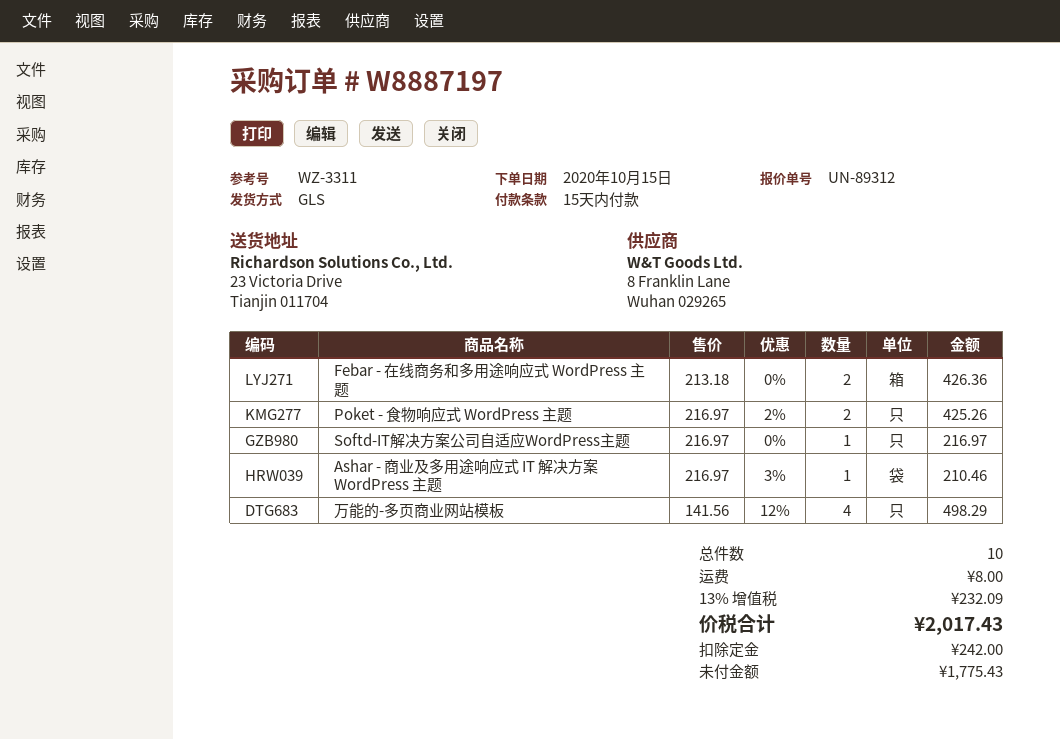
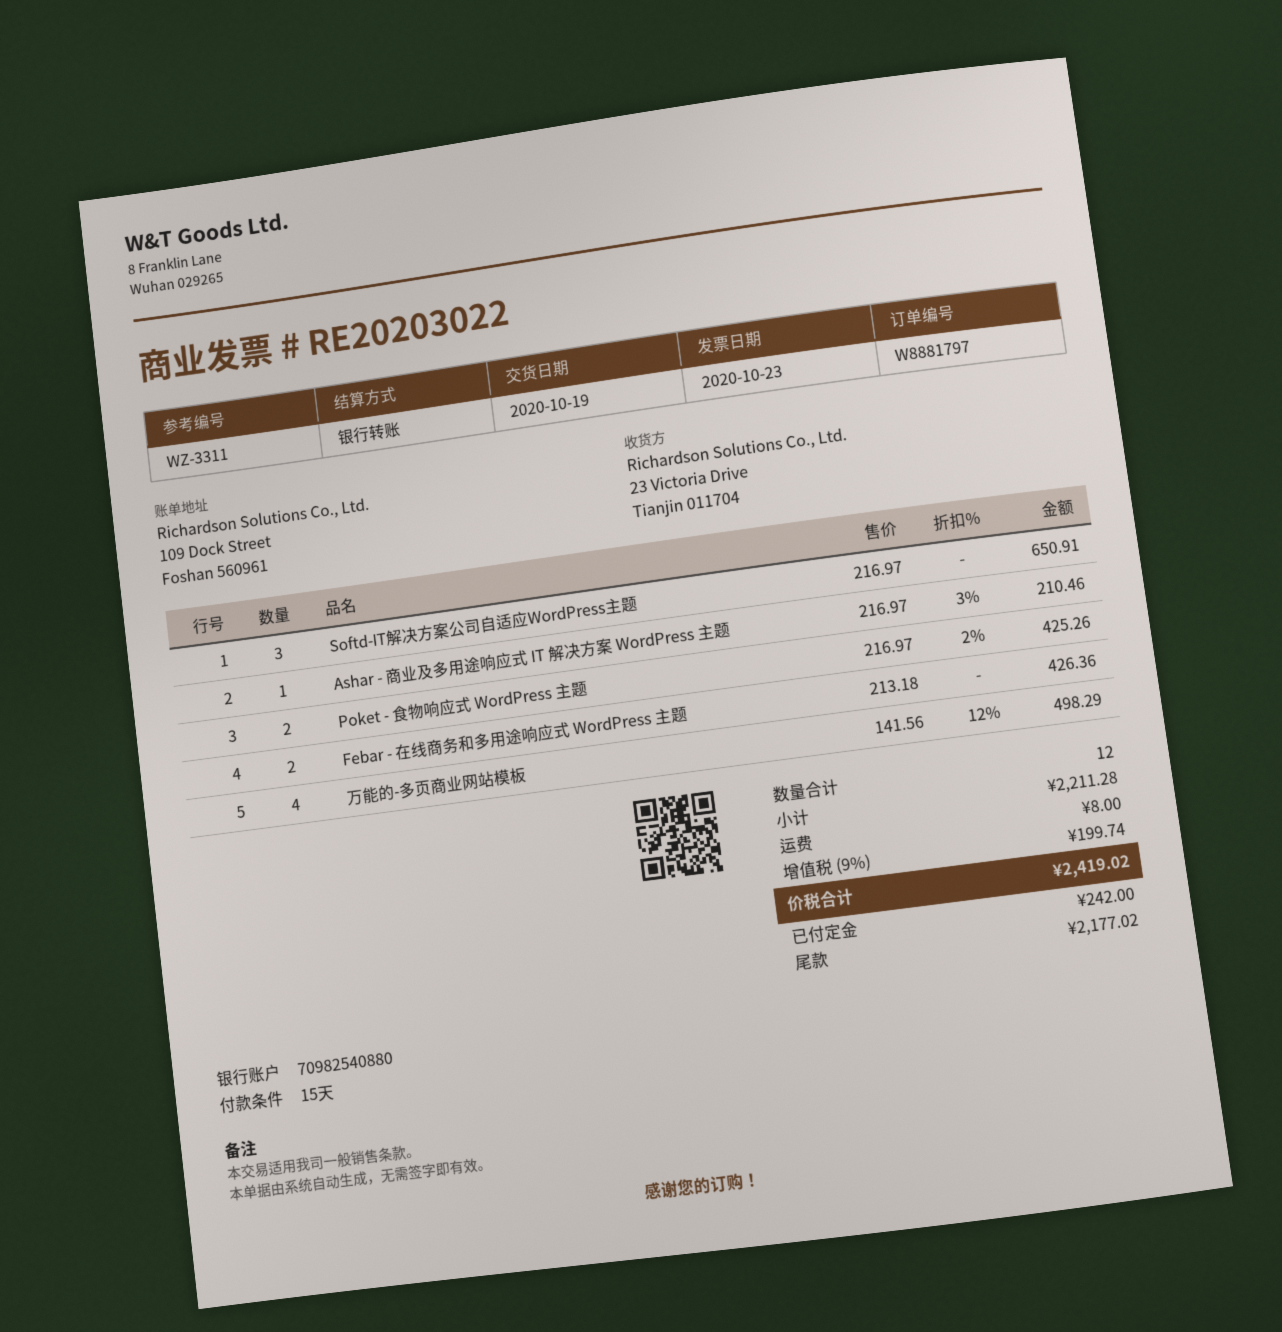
order number: W8887197 -> W8881797
Softd-IT解决方案公司自适应WordPress主题: 1 x 216.97 = 216.97 -> 3 x 216.97 = 650.91
total quantity: 10 -> 12
tax: 13% = 232.09 -> 9% = 199.74
total: 2017.43 -> 2419.02
balance: 1775.43 -> 2177.02

